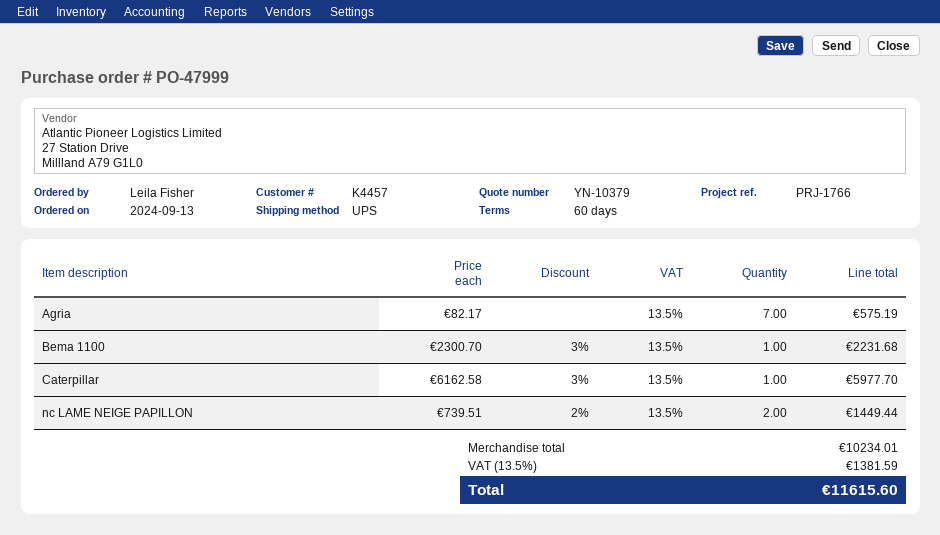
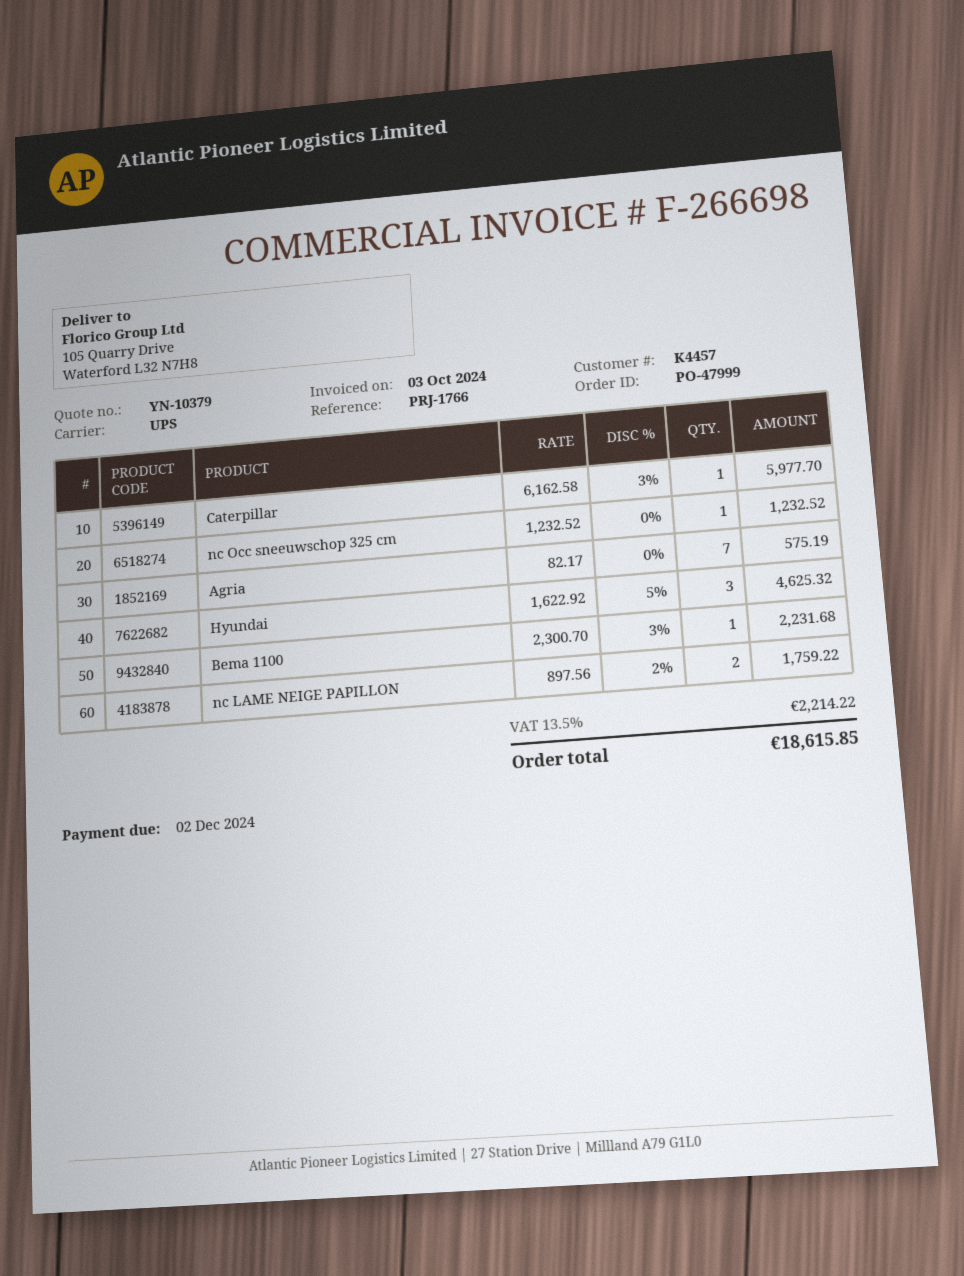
nc LAME NEIGE PAPILLON: 2 x 739.51 - 2% = 1449.44 -> 2 x 897.56 - 2% = 1759.22
nc Occ sneeuwschop 325 cm: none -> 1 x 1232.52 = 1232.52
Hyundai: none -> 3 x 1622.92 - 5% = 4625.32
tax: 13.5% = 1381.59 -> 13.5% = 2214.22
total: 11615.60 -> 18615.85

